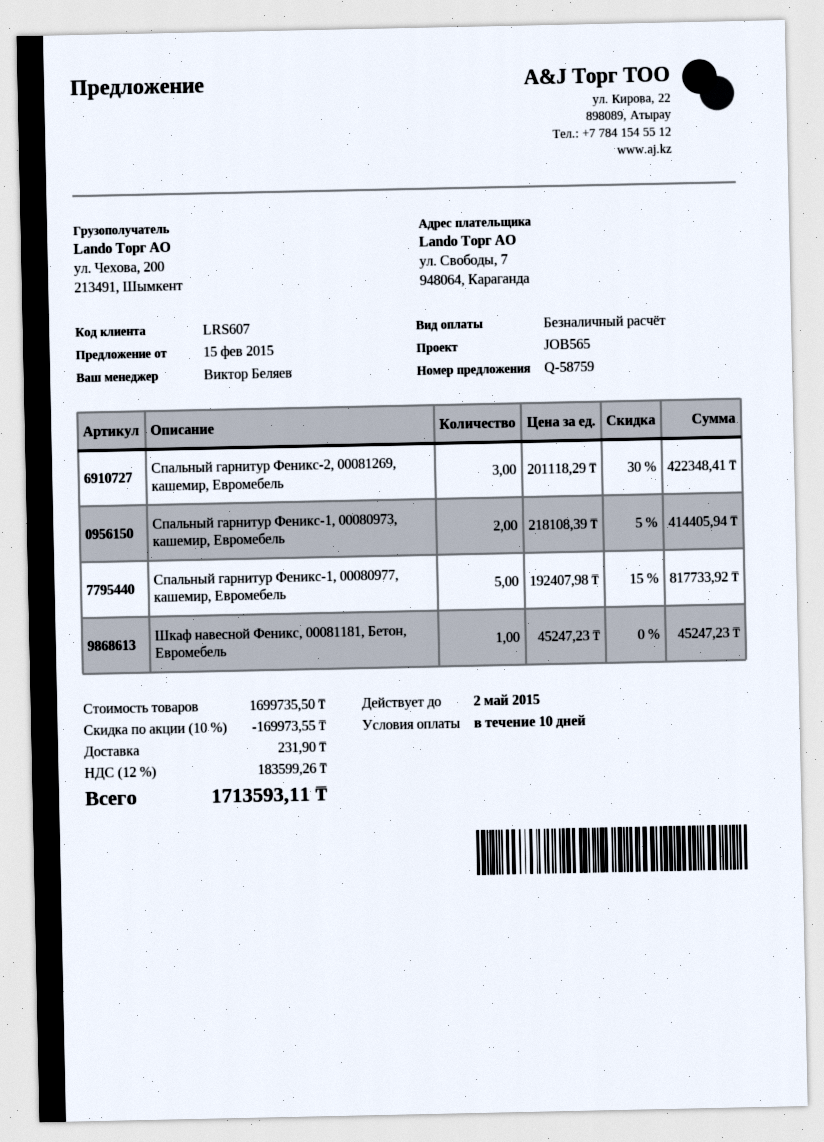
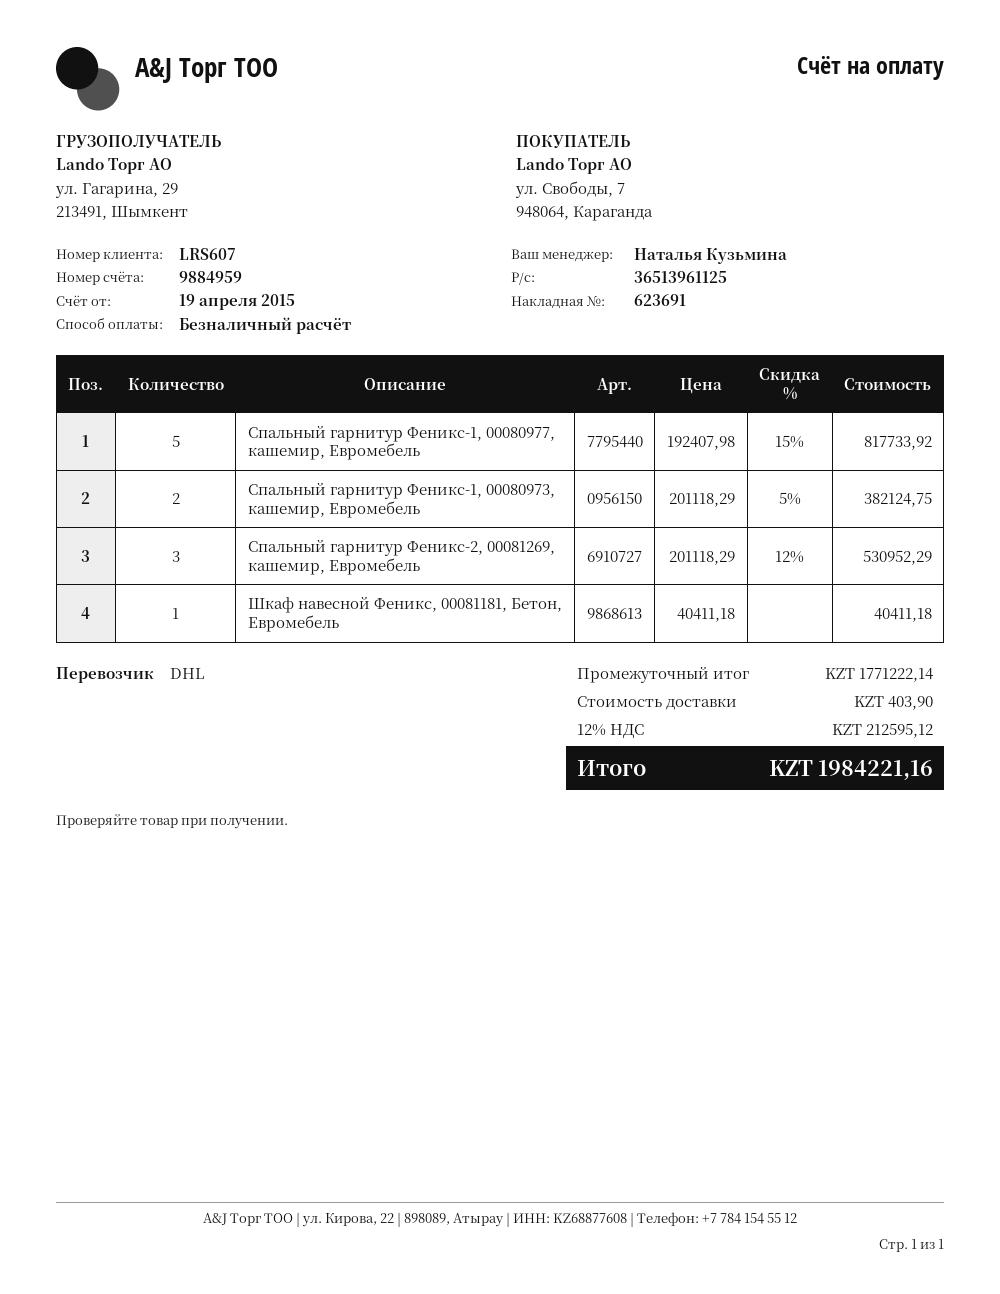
sales rep: Виктор Беляев -> Наталья Кузьмина
ship to: ул. Чехова, 200, 213491, Шымкент -> ул. Гагарина, 29, 213491, Шымкент
Спальный гарнитур Феникс-2, 00081269, кашемир, Евромебель: 3 x 201118.29 - 30% = 422348.41 -> 3 x 201118.29 - 12% = 530952.29
Спальный гарнитур Феникс-1, 00080973, кашемир, Евромебель: 2 x 218108.39 - 5% = 414405.94 -> 2 x 201118.29 - 5% = 382124.75
Шкаф навесной Феникс, 00081181, Бетон, Евромебель: 1 x 45247.23 = 45247.23 -> 1 x 40411.18 = 40411.18
subtotal: 1699735.50 -> 1771222.14
discount: 10% = 169973.55 -> none
shipping: 231.90 -> 403.90
tax: 12% = 183599.26 -> 12% = 212595.12
total: 1713593.11 -> 1984221.16

